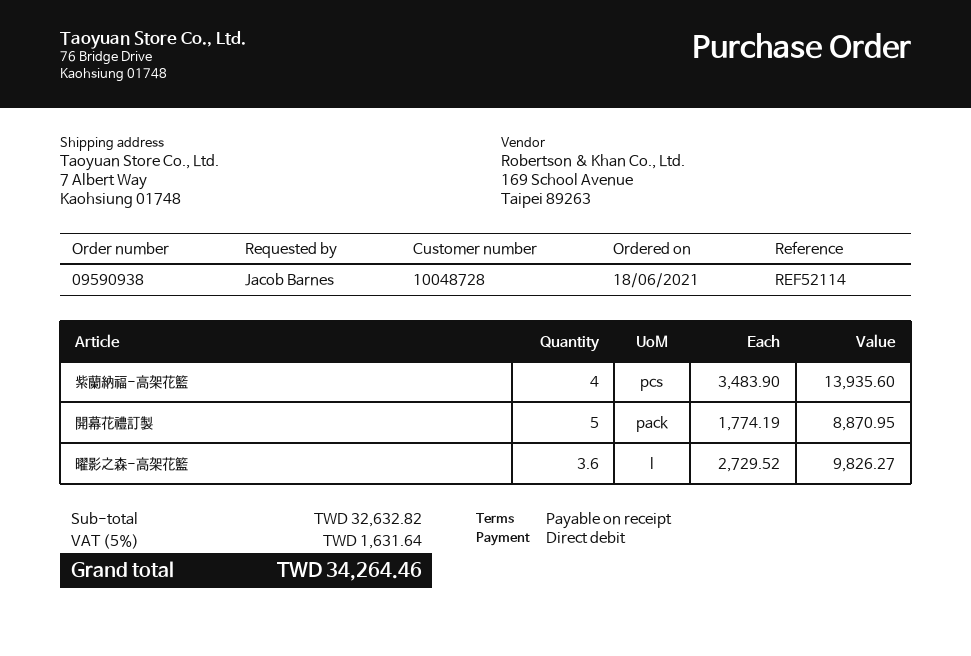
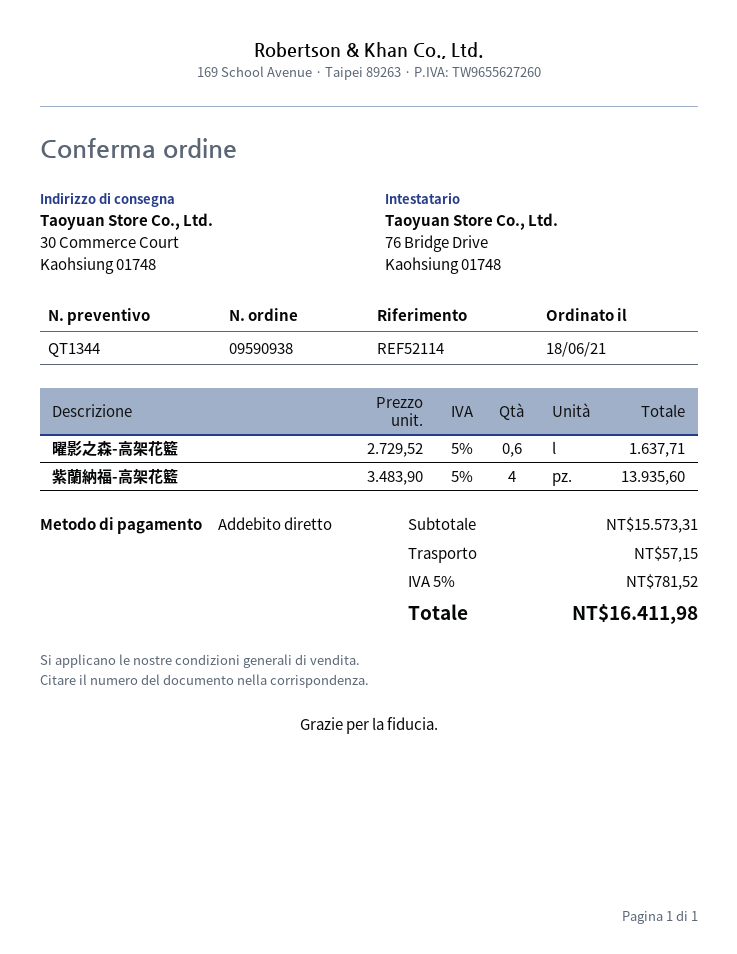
ship to: 7 Albert Way, Kaohsiung 01748 -> 30 Commerce Court, Kaohsiung 01748
開幕花禮訂製: 5 x 1774.19 = 8870.95 -> none
曜影之森-高架花籃: 3.6 x 2729.52 = 9826.27 -> 0.6 x 2729.52 = 1637.71
subtotal: 32632.82 -> 15573.31
shipping: none -> 57.15
tax: 5% = 1631.64 -> 5% = 781.52
total: 34264.46 -> 16411.98

